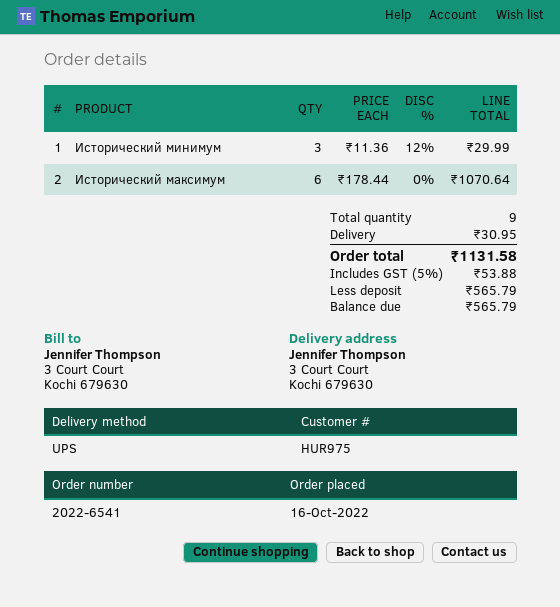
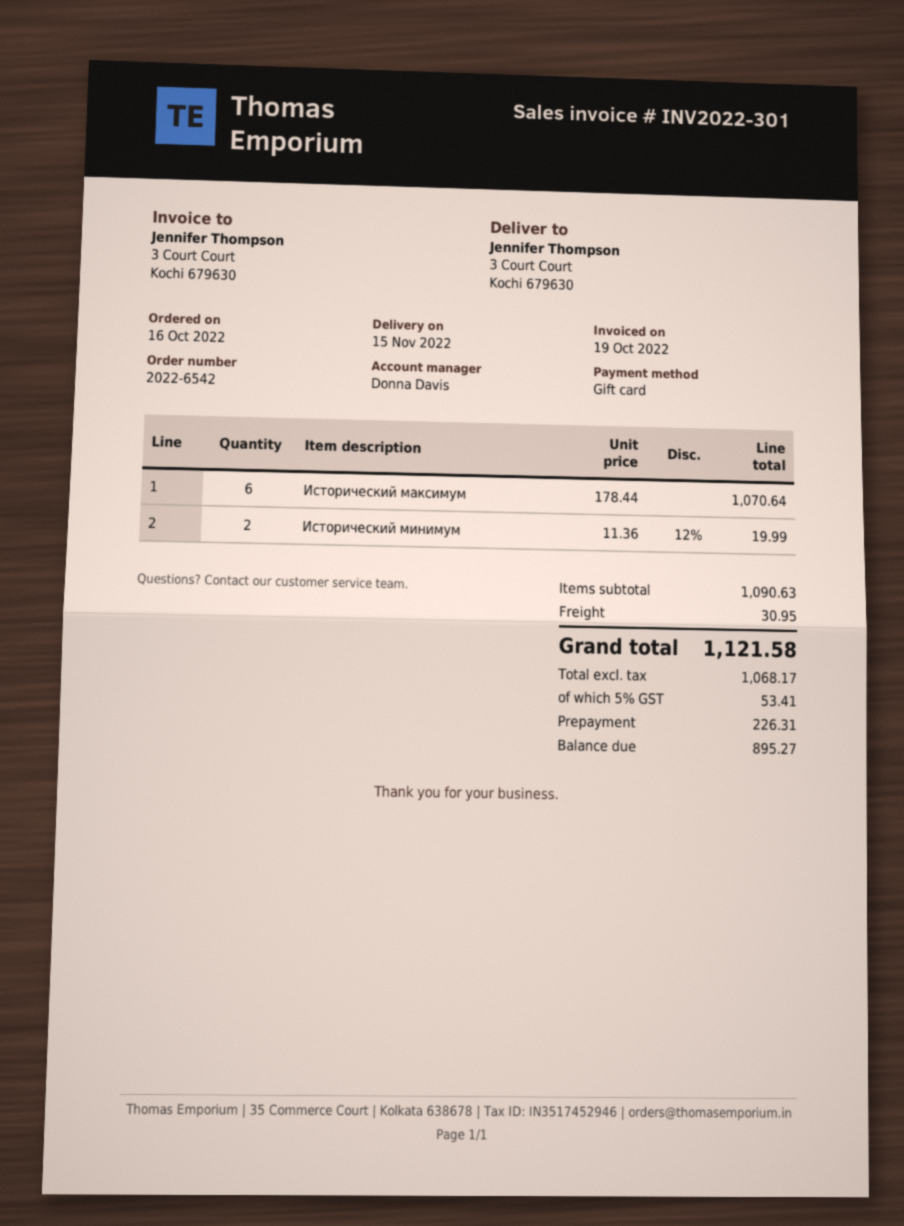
order number: 2022-6541 -> 2022-6542
Исторический минимум: 3 x 11.36 - 12% = 29.99 -> 2 x 11.36 - 12% = 19.99
tax: 5% = 53.88 -> 5% = 53.41
total: 1131.58 -> 1121.58
deposit: 565.79 -> 226.31
balance: 565.79 -> 895.27

